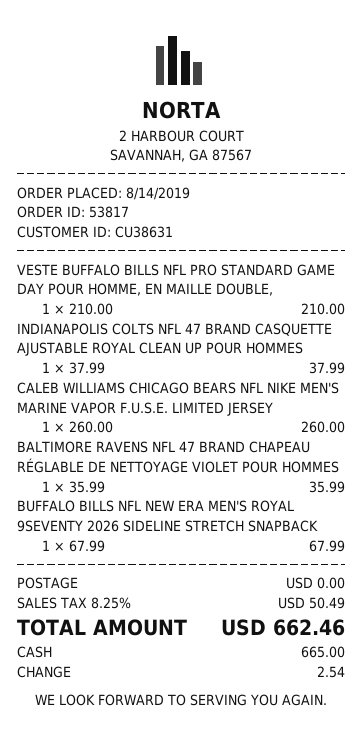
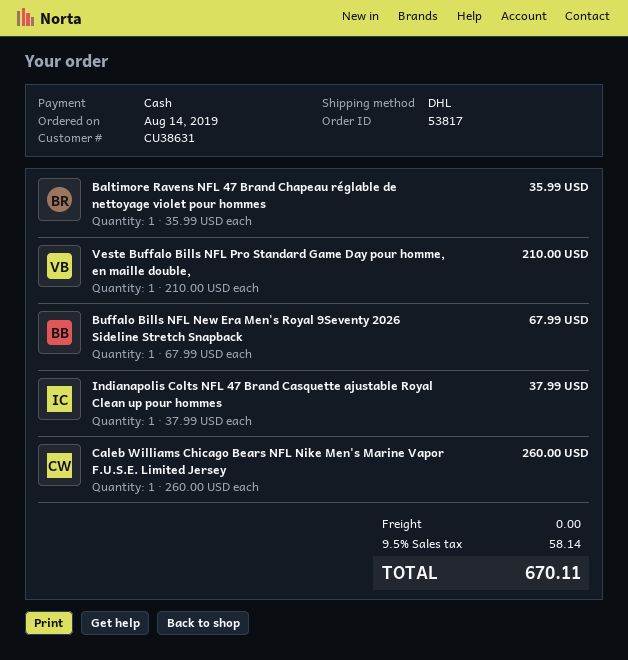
tax: 8.25% = 50.49 -> 9.5% = 58.14
total: 662.46 -> 670.11

